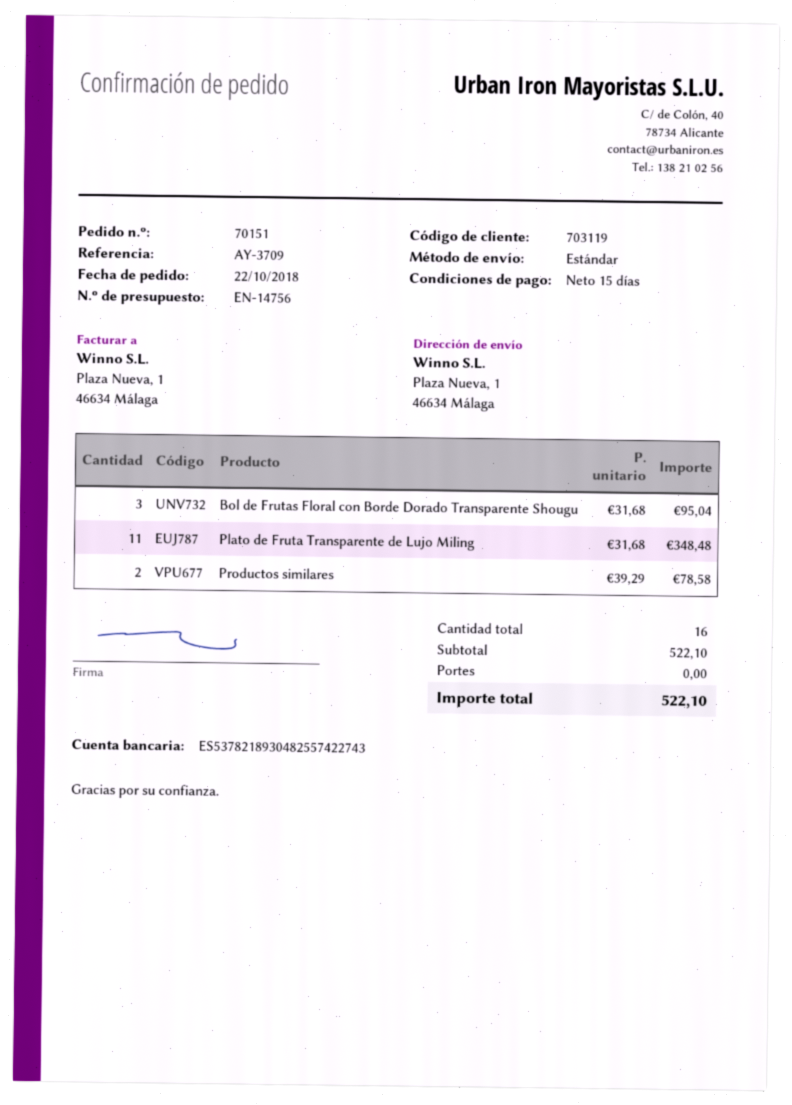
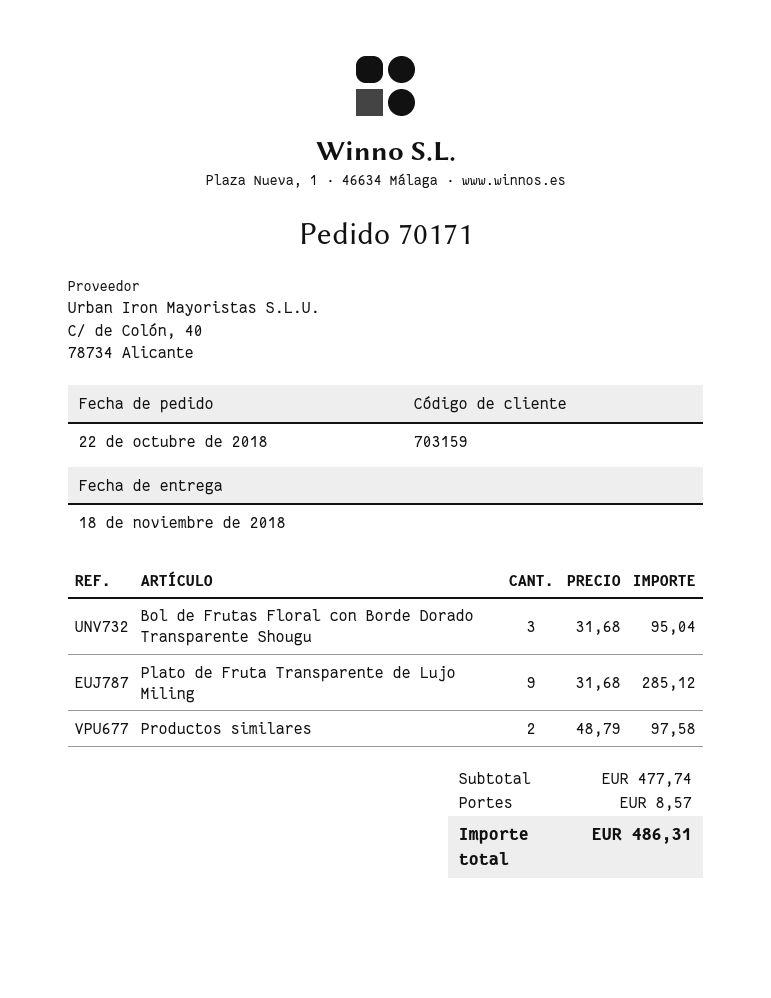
order number: 70151 -> 70171
customer number: 703119 -> 703159
Plato de Fruta Transparente de Lujo Miling: 11 x 31.68 = 348.48 -> 9 x 31.68 = 285.12
Productos similares: 2 x 39.29 = 78.58 -> 2 x 48.79 = 97.58
subtotal: 522.10 -> 477.74
shipping: 0.00 -> 8.57
total: 522.10 -> 486.31

